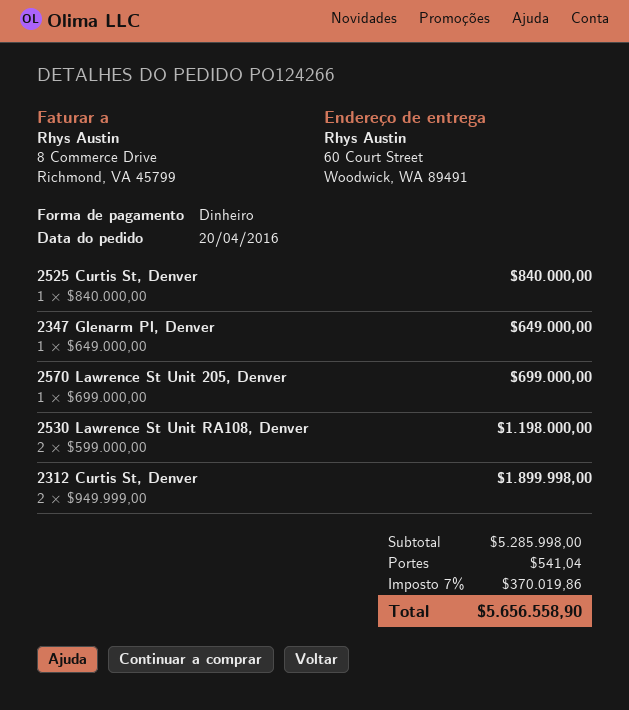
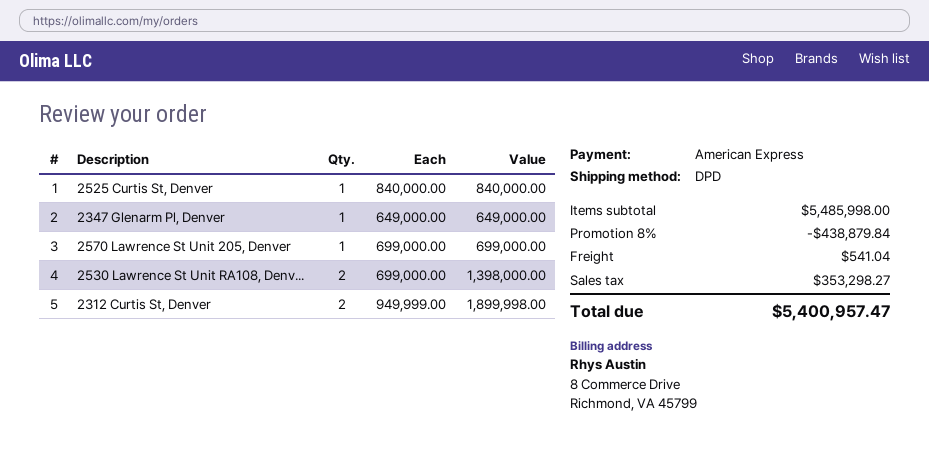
payment method: cash -> American Express
2530 Lawrence St Unit RA108, Denver: 2 x 599000.00 = 1198000.00 -> 2 x 699000.00 = 1398000.00
subtotal: 5285998.00 -> 5485998.00
discount: none -> 8% = 438879.84
tax: 370019.86 -> 353298.27
total: 5656558.90 -> 5400957.47

